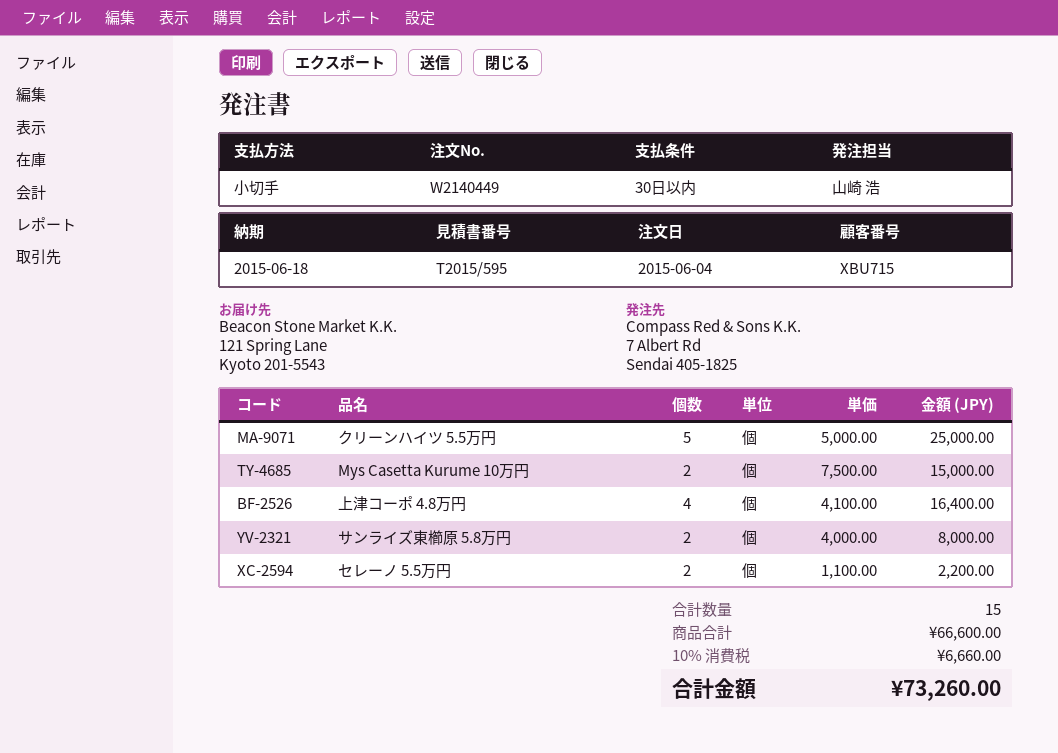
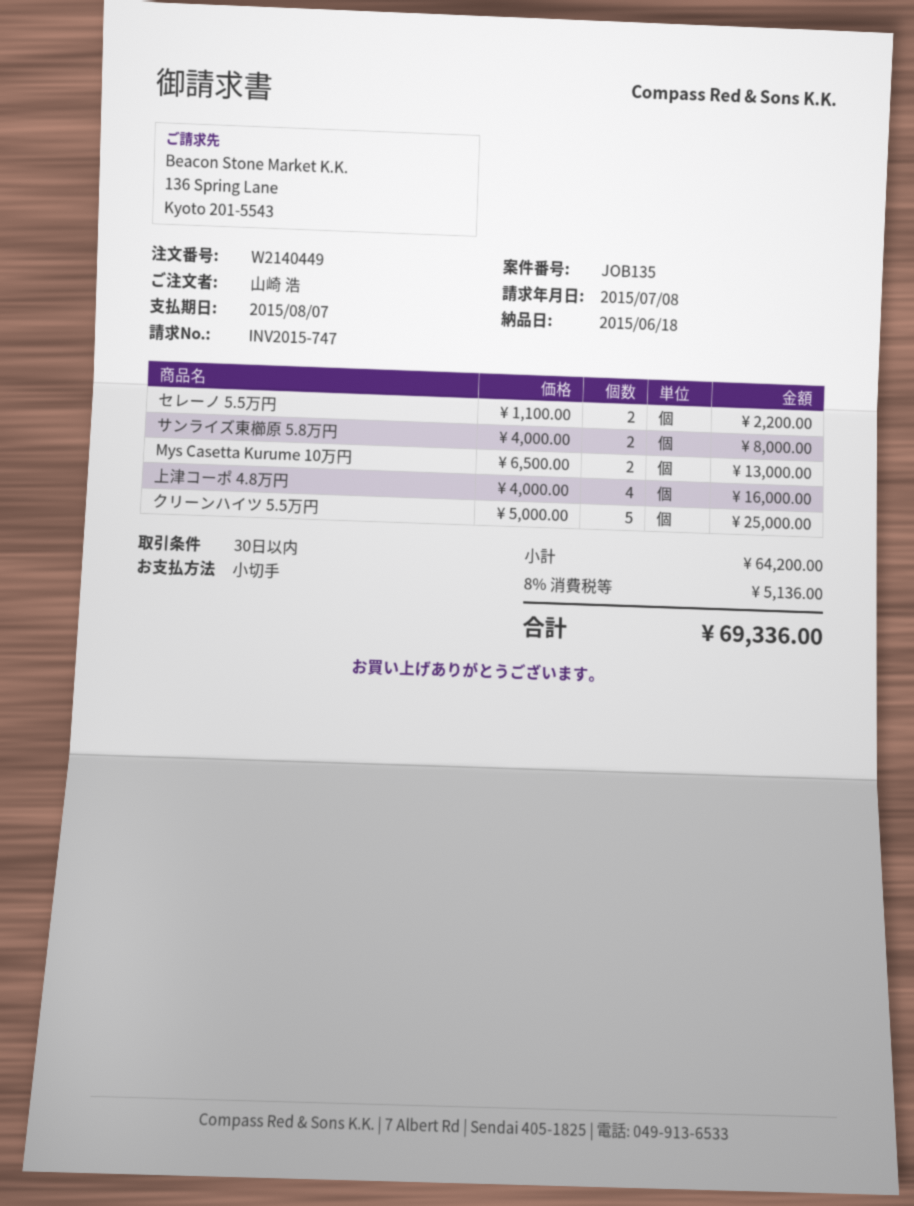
Mys Casetta Kurume 10万円: 2 x 7500.00 = 15000.00 -> 2 x 6500.00 = 13000.00
上津コーポ 4.8万円: 4 x 4100.00 = 16400.00 -> 4 x 4000.00 = 16000.00
subtotal: 66600.00 -> 64200.00
tax: 10% = 6660.00 -> 8% = 5136.00
total: 73260.00 -> 69336.00

